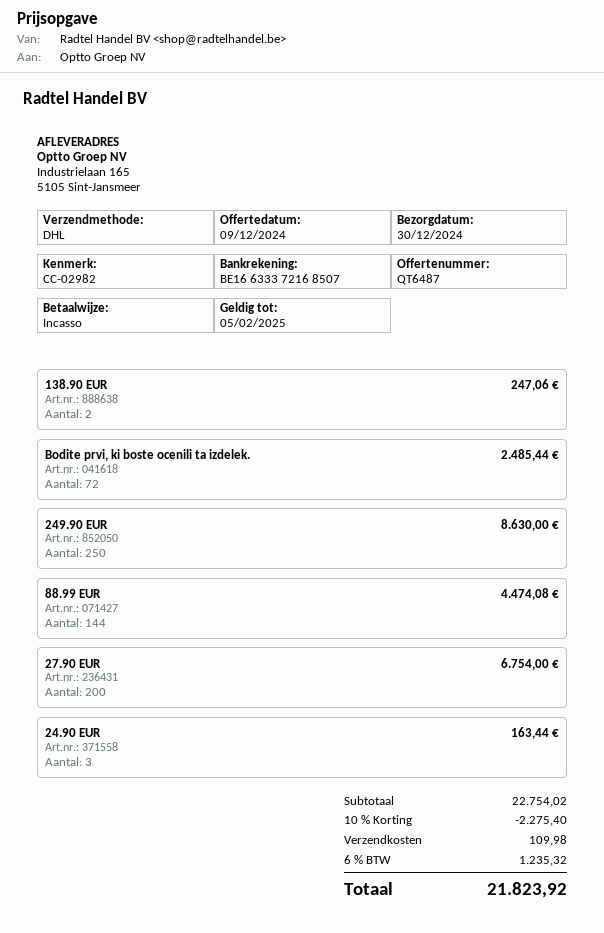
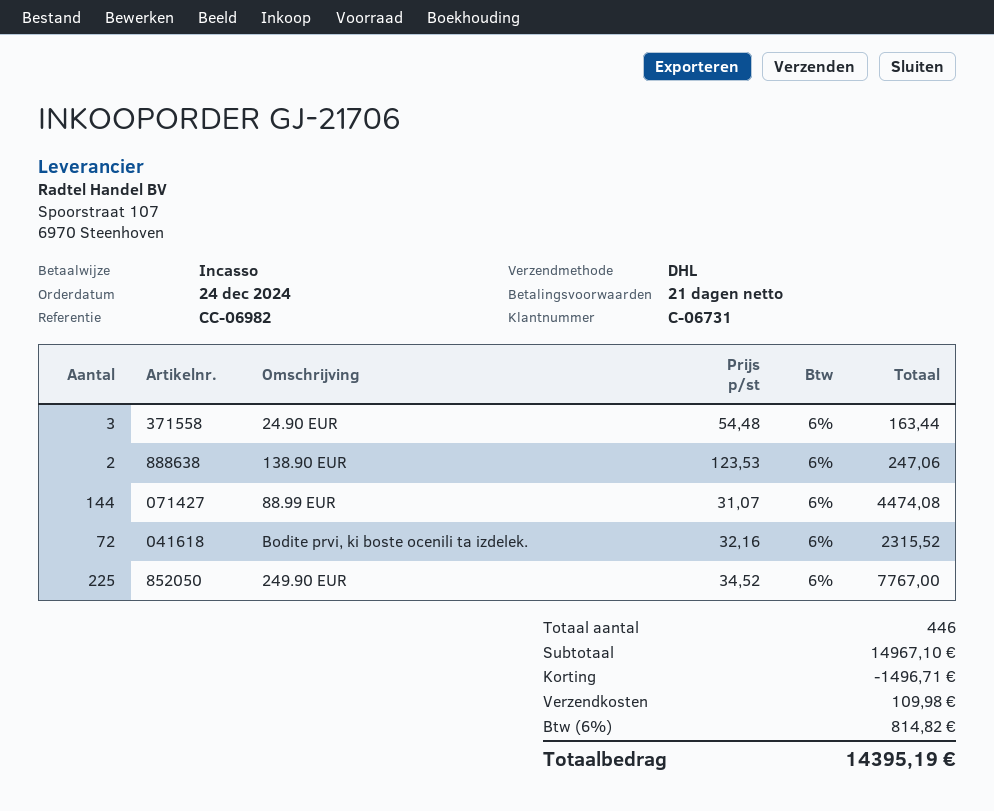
reference: CC-02982 -> CC-06982
Bodite prvi, ki boste ocenili ta izdelek.: 72 for 2485.44 -> 72 for 2315.52
249.90 EUR: 250 for 8630.00 -> 225 for 7767.00
27.90 EUR: 200 for 6754.00 -> none
subtotal: 22754.02 -> 14967.10
discount: 2275.40 -> 1496.71
tax: 6% = 1235.32 -> 6% = 814.82
total: 21823.92 -> 14395.19

